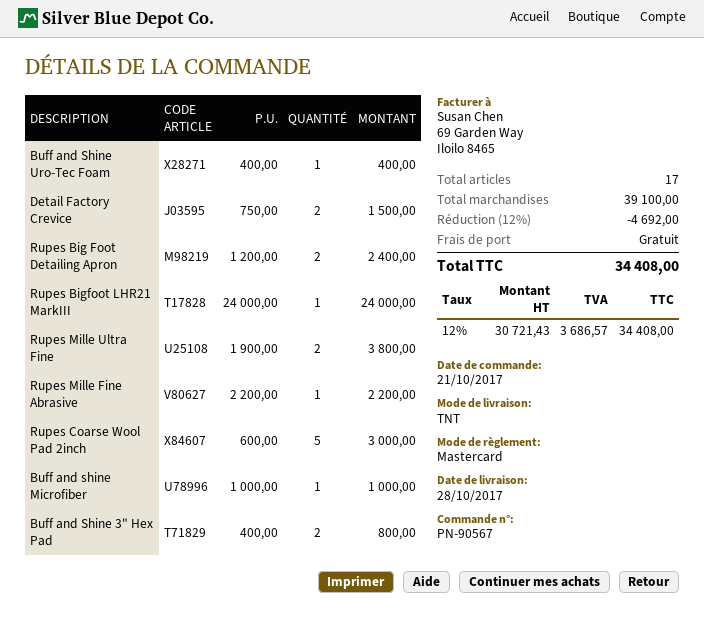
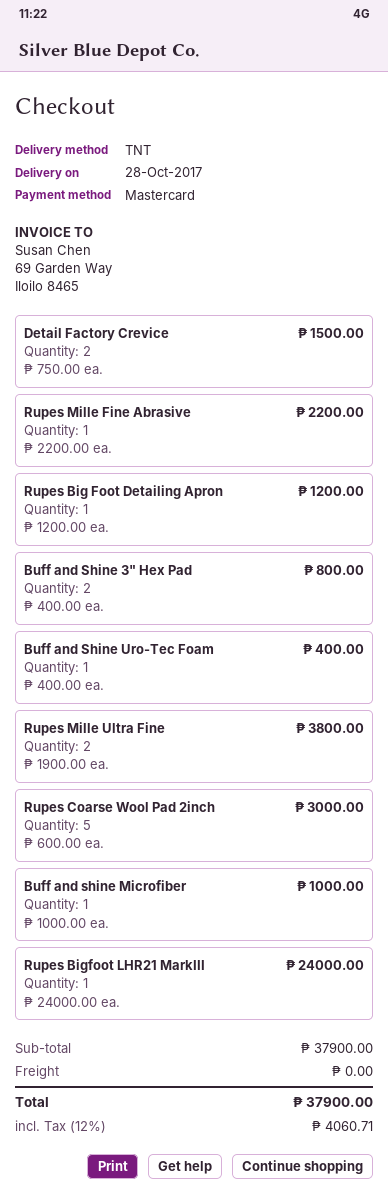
Rupes Big Foot Detailing Apron: 2 x 1200.00 = 2400.00 -> 1 x 1200.00 = 1200.00
subtotal: 39100.00 -> 37900.00
discount: 12% = 4692.00 -> none
tax: 12% = 3686.57 -> 12% = 4060.71
total: 34408.00 -> 37900.00

